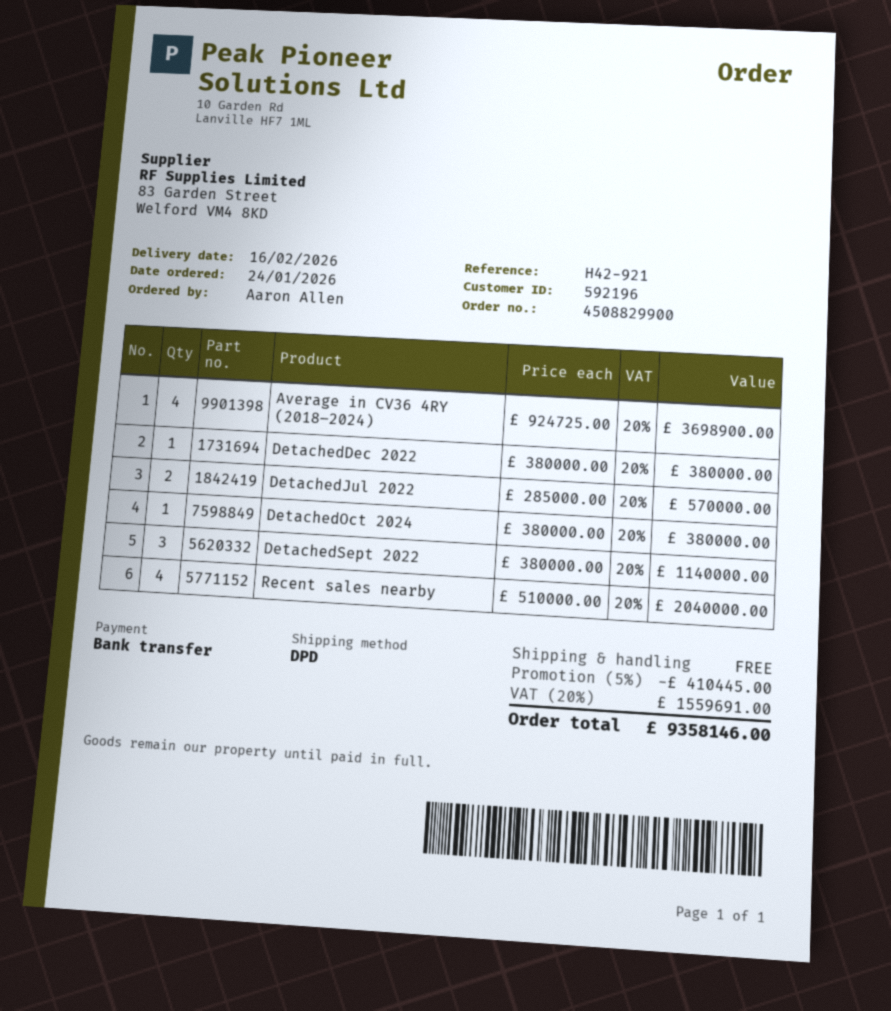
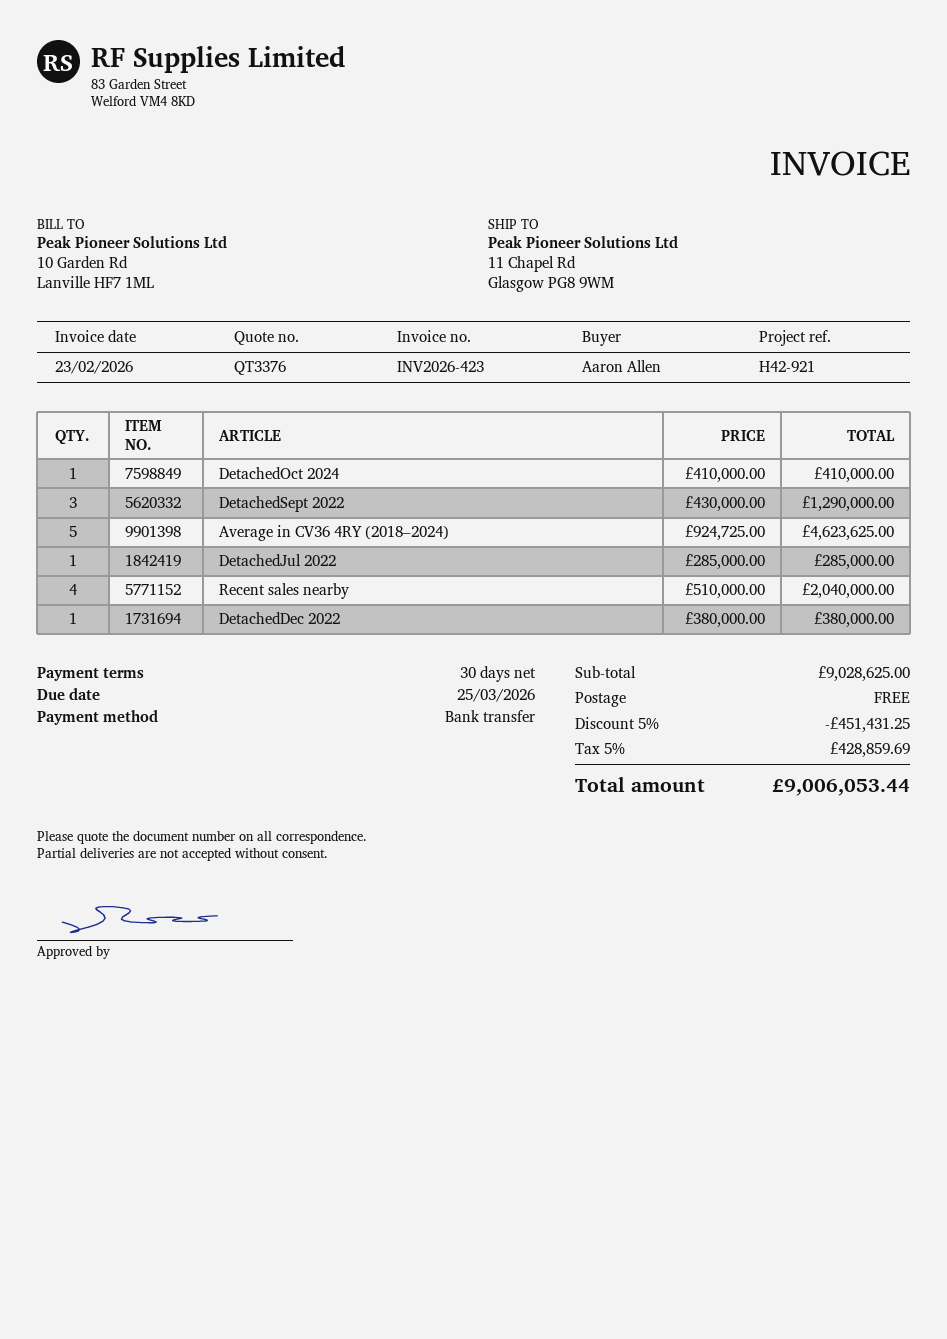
Average in CV36 4RY (2018–2024): 4 x 924725.00 = 3698900.00 -> 5 x 924725.00 = 4623625.00
DetachedJul 2022: 2 x 285000.00 = 570000.00 -> 1 x 285000.00 = 285000.00
DetachedOct 2024: 1 x 380000.00 = 380000.00 -> 1 x 410000.00 = 410000.00
DetachedSept 2022: 3 x 380000.00 = 1140000.00 -> 3 x 430000.00 = 1290000.00
discount: 5% = 410445.00 -> 5% = 451431.25
tax: 20% = 1559691.00 -> 5% = 428859.69
total: 9358146.00 -> 9006053.44

